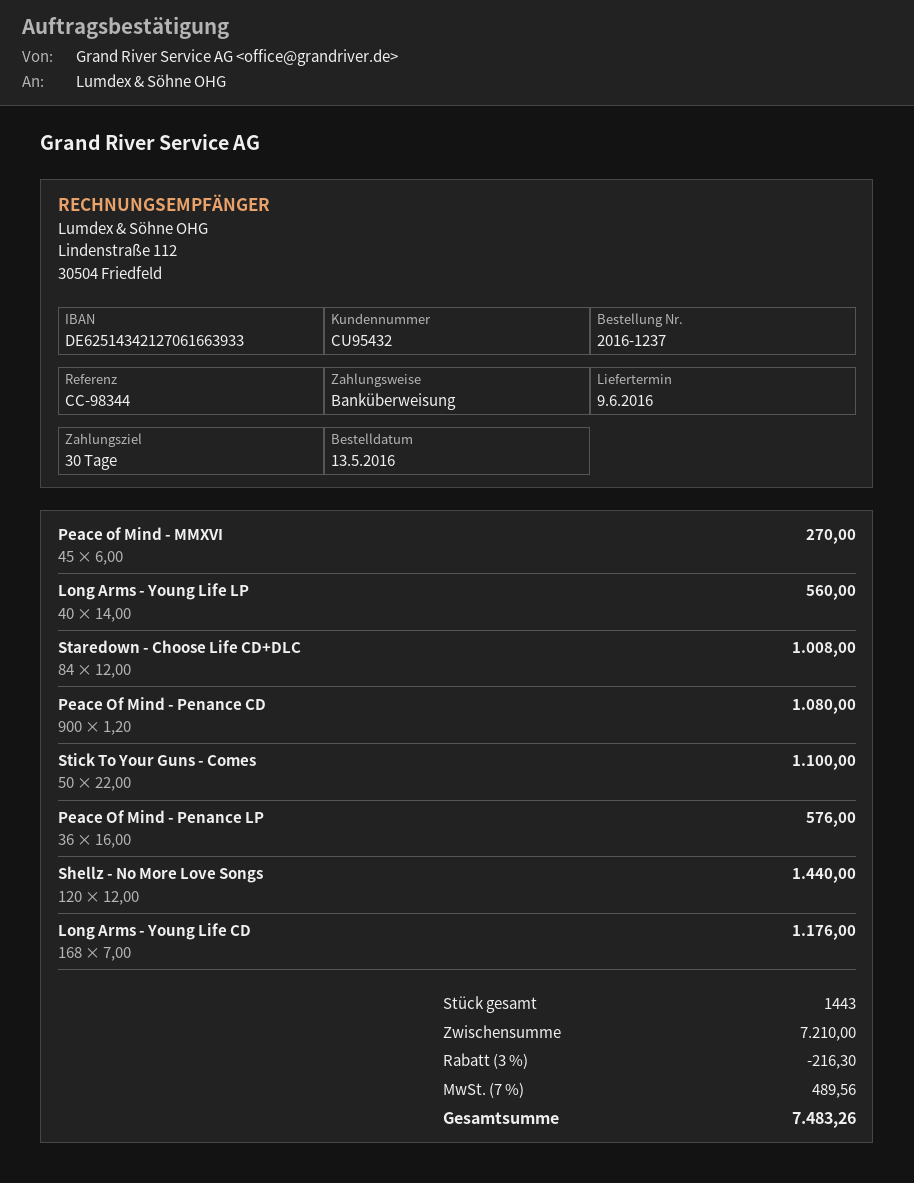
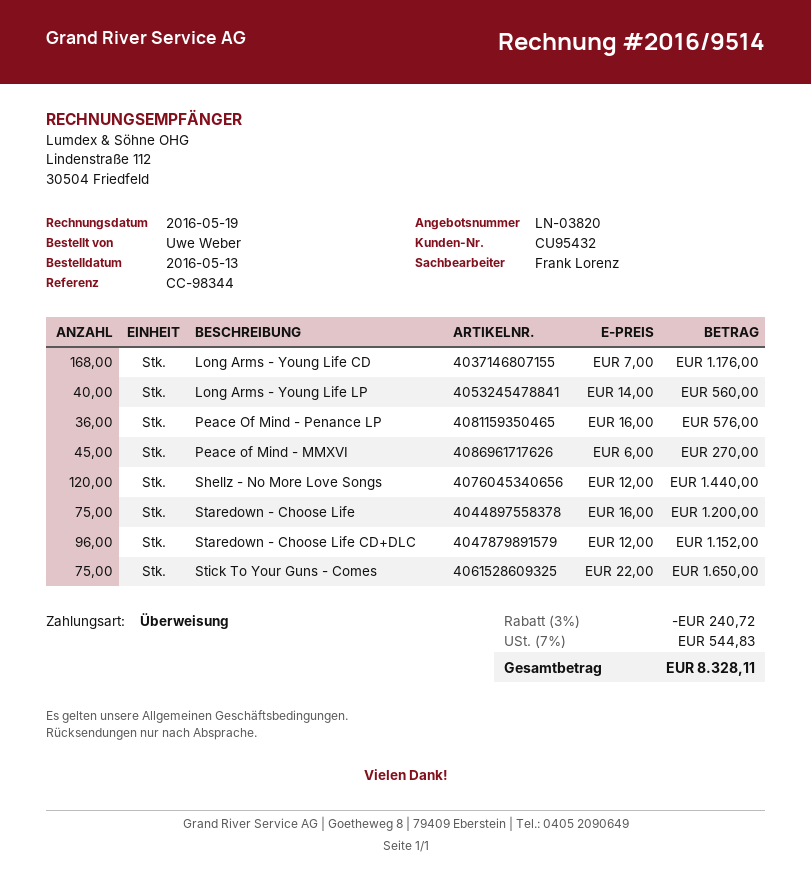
Staredown - Choose Life CD+DLC: 84 x 12.00 = 1008.00 -> 96 x 12.00 = 1152.00
Peace Of Mind - Penance CD: 900 x 1.20 = 1080.00 -> none
Stick To Your Guns - Comes: 50 x 22.00 = 1100.00 -> 75 x 22.00 = 1650.00
Staredown - Choose Life: none -> 75 x 16.00 = 1200.00
discount: 3% = 216.30 -> 3% = 240.72
tax: 7% = 489.56 -> 7% = 544.83
total: 7483.26 -> 8328.11

